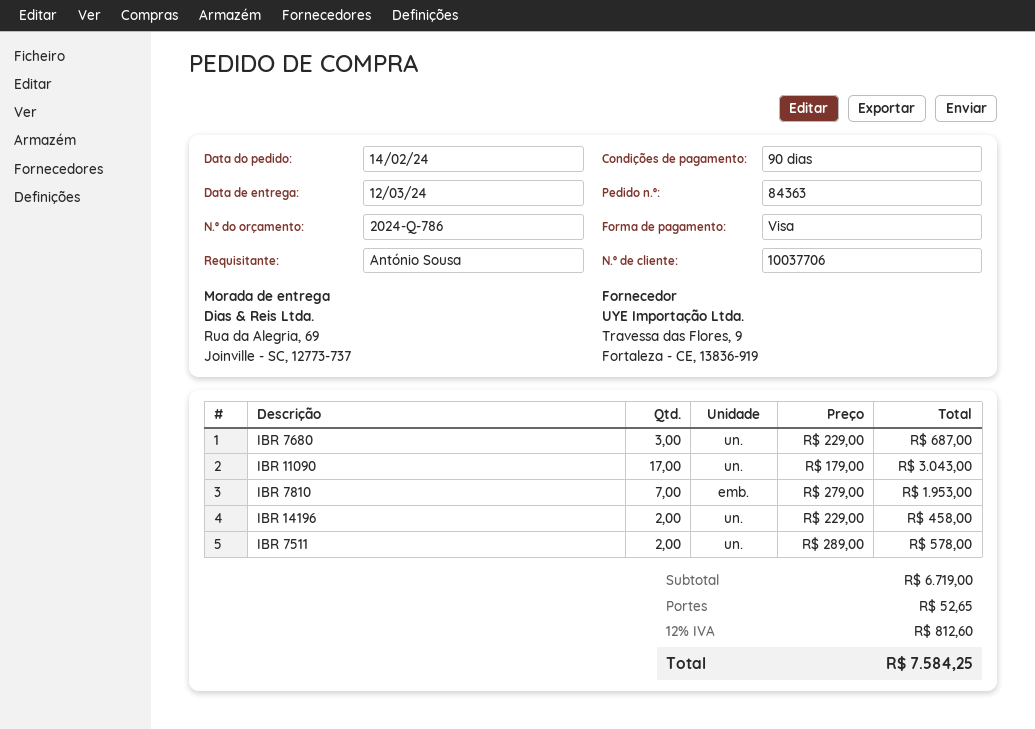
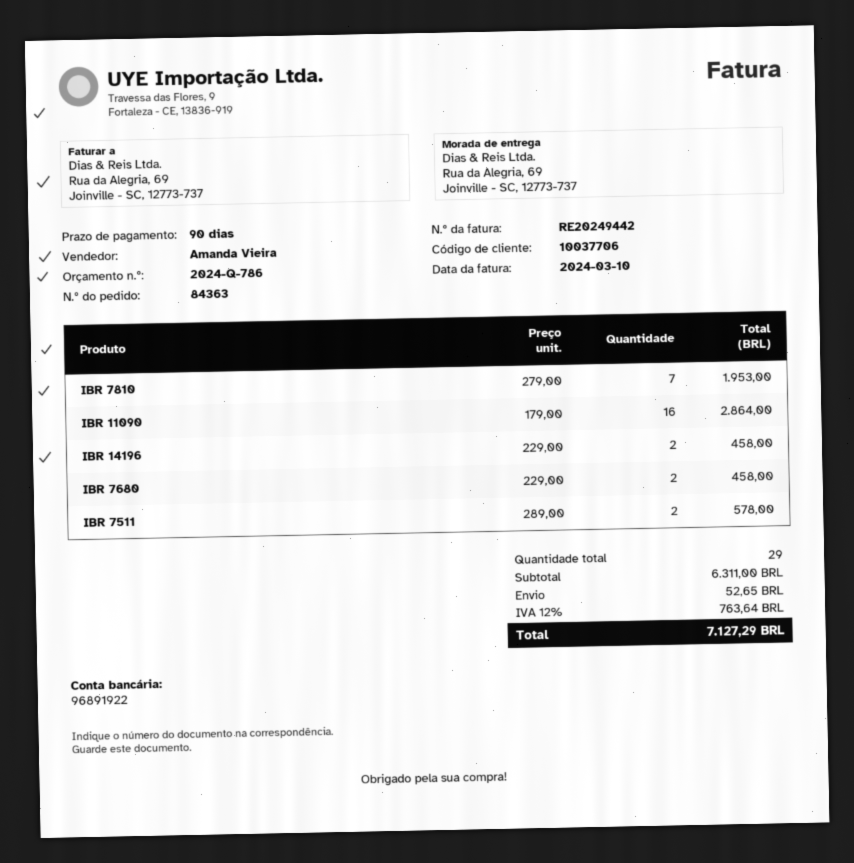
IBR 7680: 3 x 229.00 = 687.00 -> 2 x 229.00 = 458.00
IBR 11090: 17 x 179.00 = 3043.00 -> 16 x 179.00 = 2864.00
subtotal: 6719.00 -> 6311.00
tax: 12% = 812.60 -> 12% = 763.64
total: 7584.25 -> 7127.29

